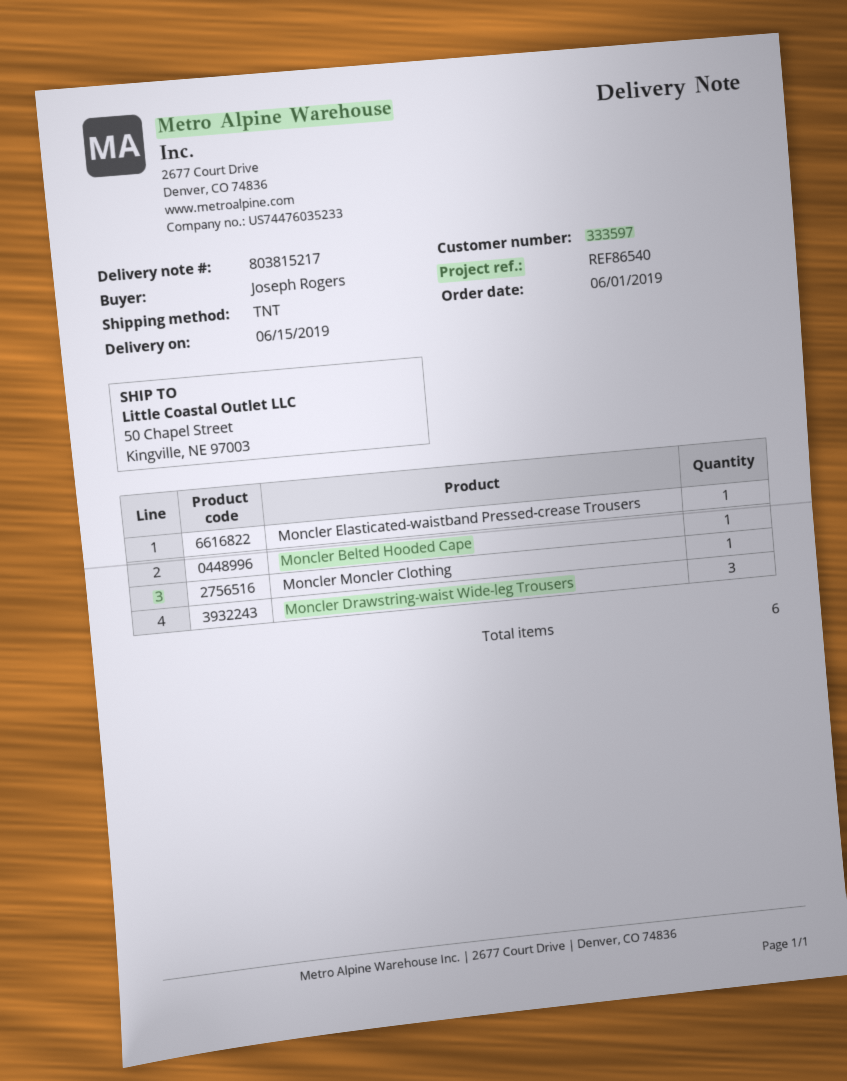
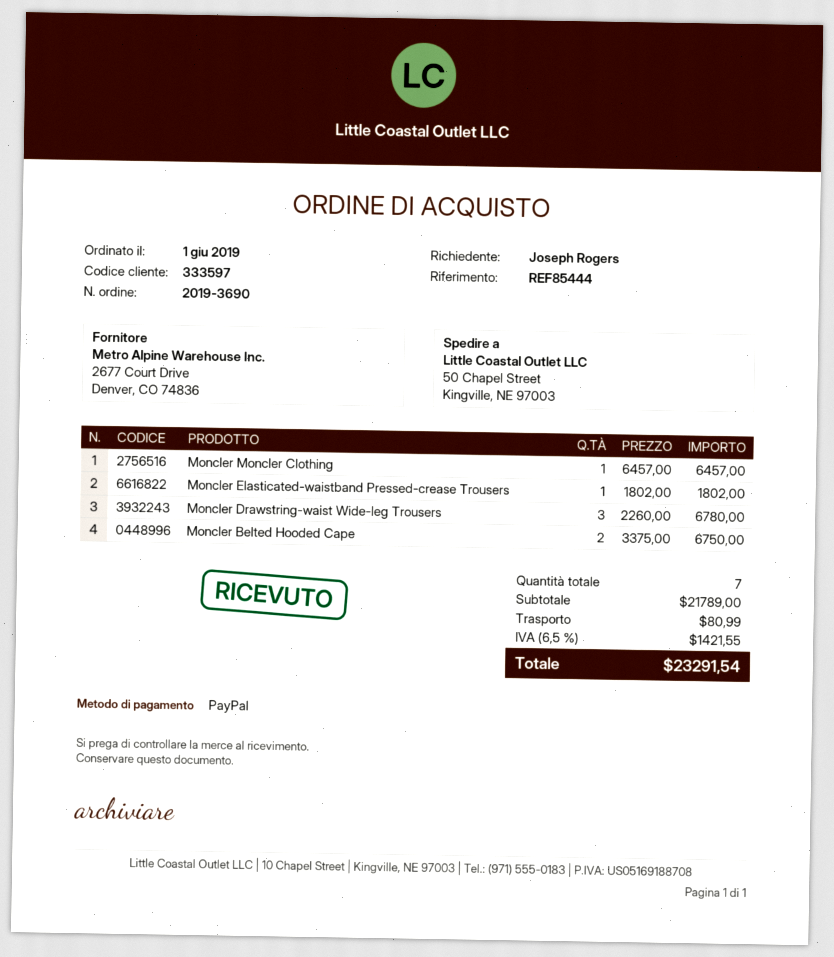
reference: REF86540 -> REF85444
Moncler Belted Hooded Cape: 1 -> 2
total quantity: 6 -> 7

